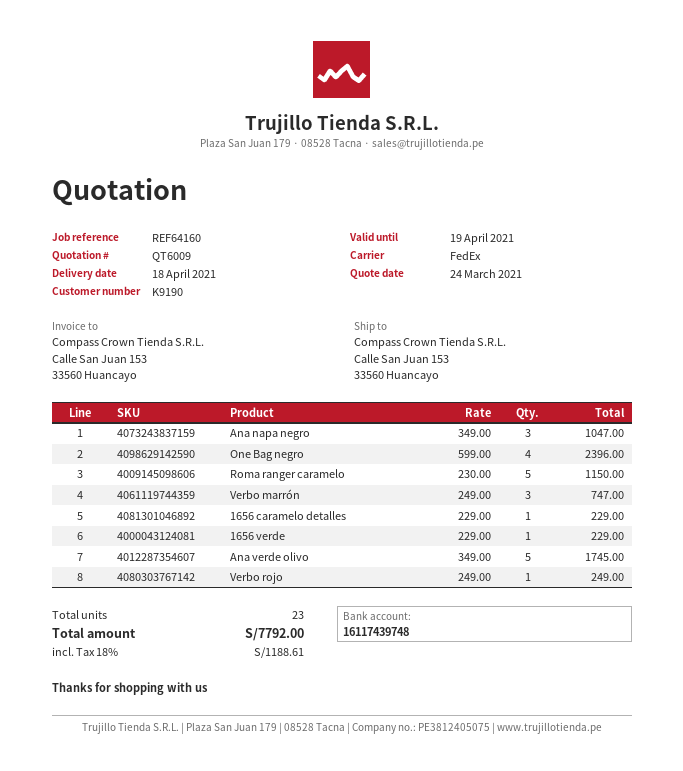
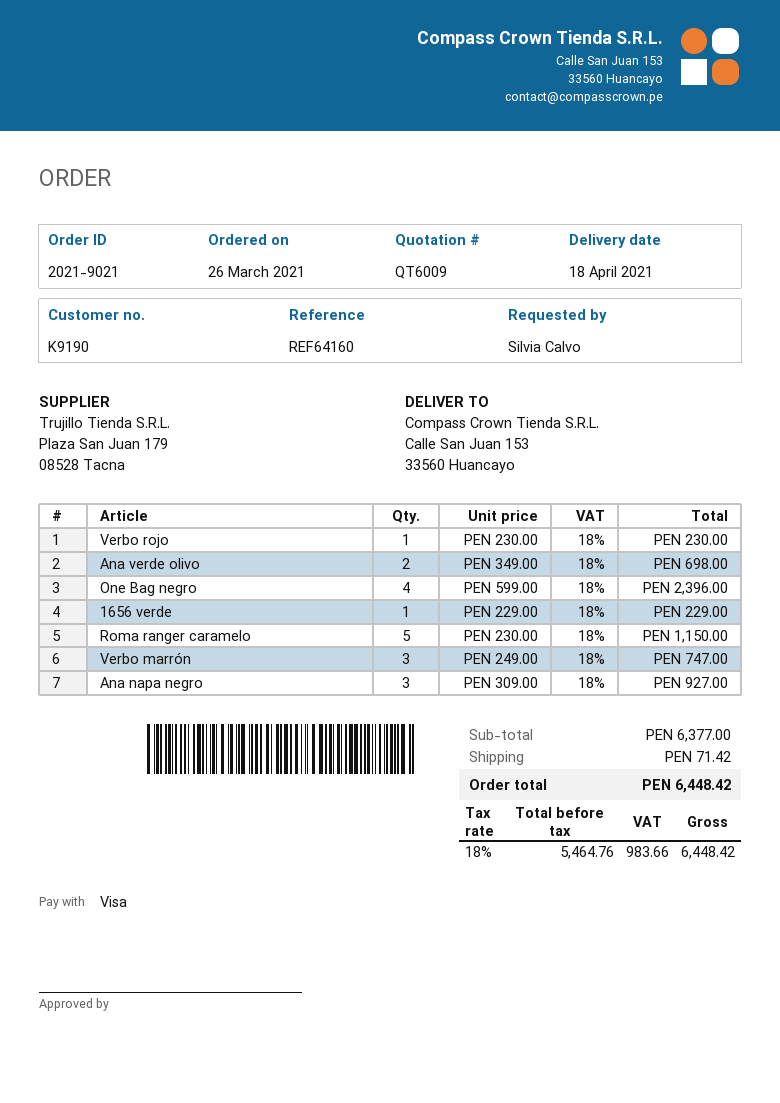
Ana napa negro: 3 x 349.00 = 1047.00 -> 3 x 309.00 = 927.00
1656 caramelo detalles: 1 x 229.00 = 229.00 -> none
Ana verde olivo: 5 x 349.00 = 1745.00 -> 2 x 349.00 = 698.00
Verbo rojo: 1 x 249.00 = 249.00 -> 1 x 230.00 = 230.00
shipping: none -> 71.42
tax: 18% = 1188.61 -> 18% = 983.66
total: 7792.00 -> 6448.42

